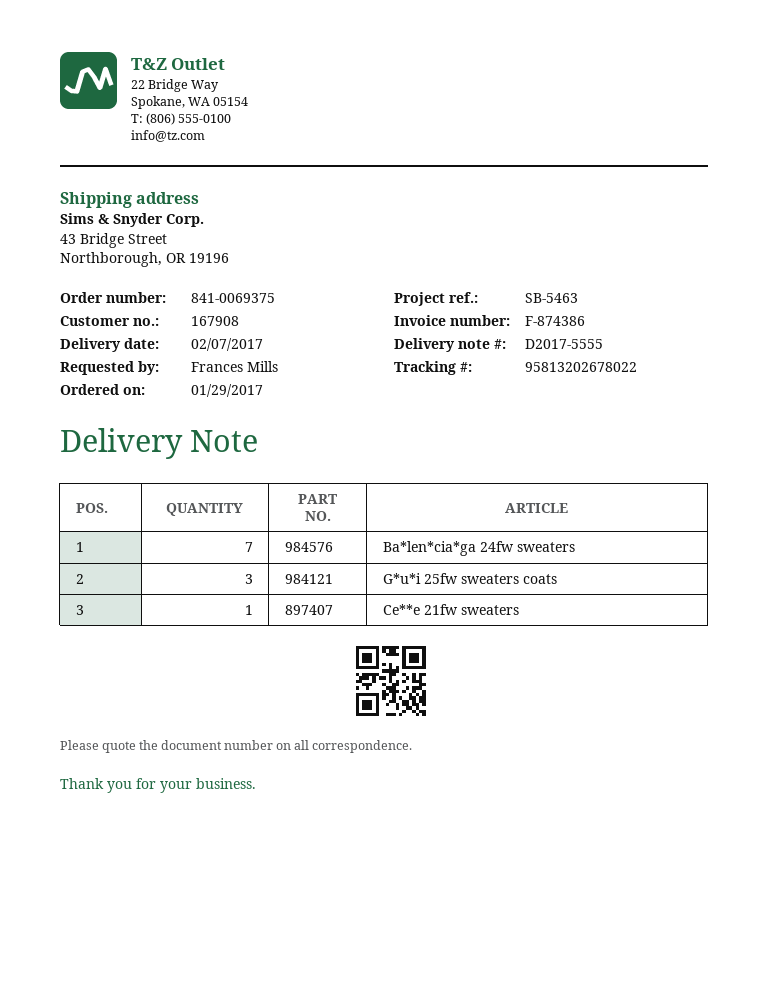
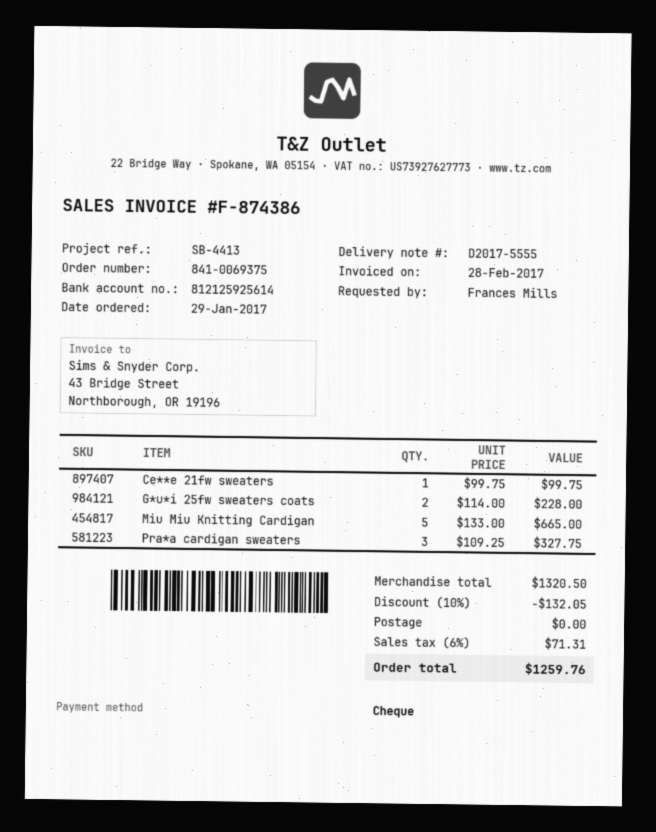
reference: SB-5463 -> SB-4413
Ba*len*cia*ga 24fw sweaters: 7 -> none
G*u*i 25fw sweaters coats: 3 -> 2
Miu Miu Knitting Cardigan: none -> 5
Pra*a cardigan sweaters: none -> 3

